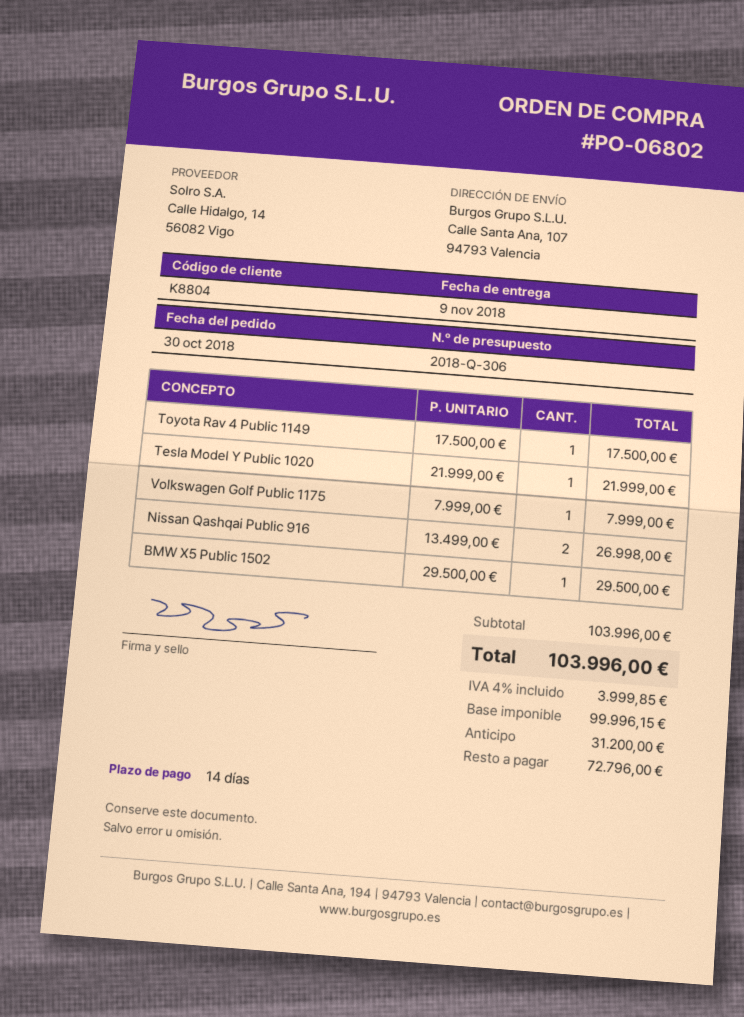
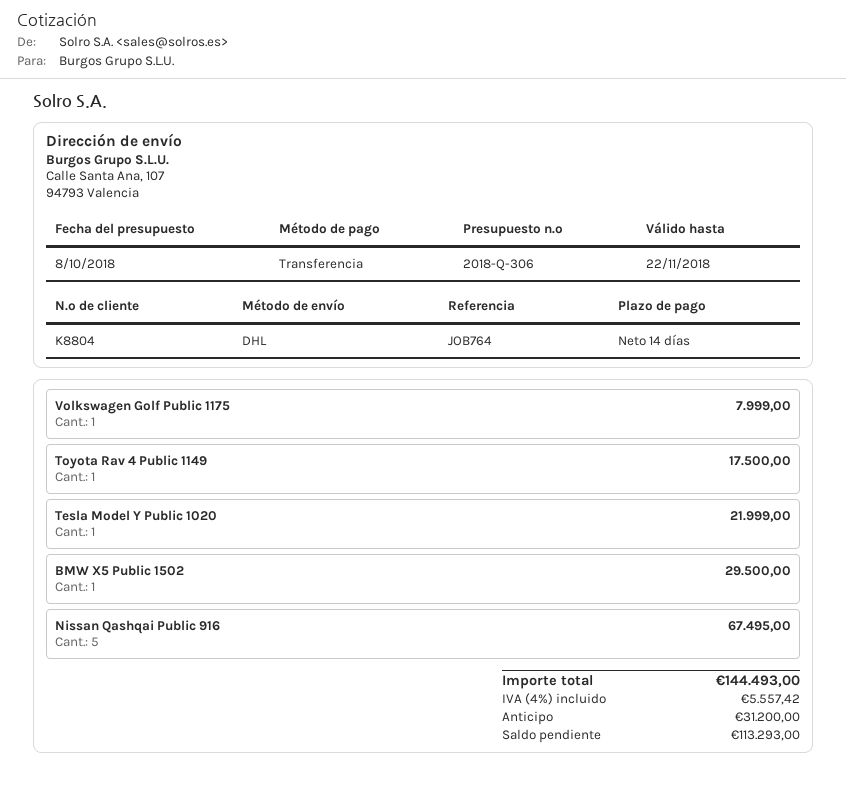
Nissan Qashqai Public 916: 2 for 26998.00 -> 5 for 67495.00
tax: 4% = 3999.85 -> 4% = 5557.42
total: 103996.00 -> 144493.00
balance: 72796.00 -> 113293.00

